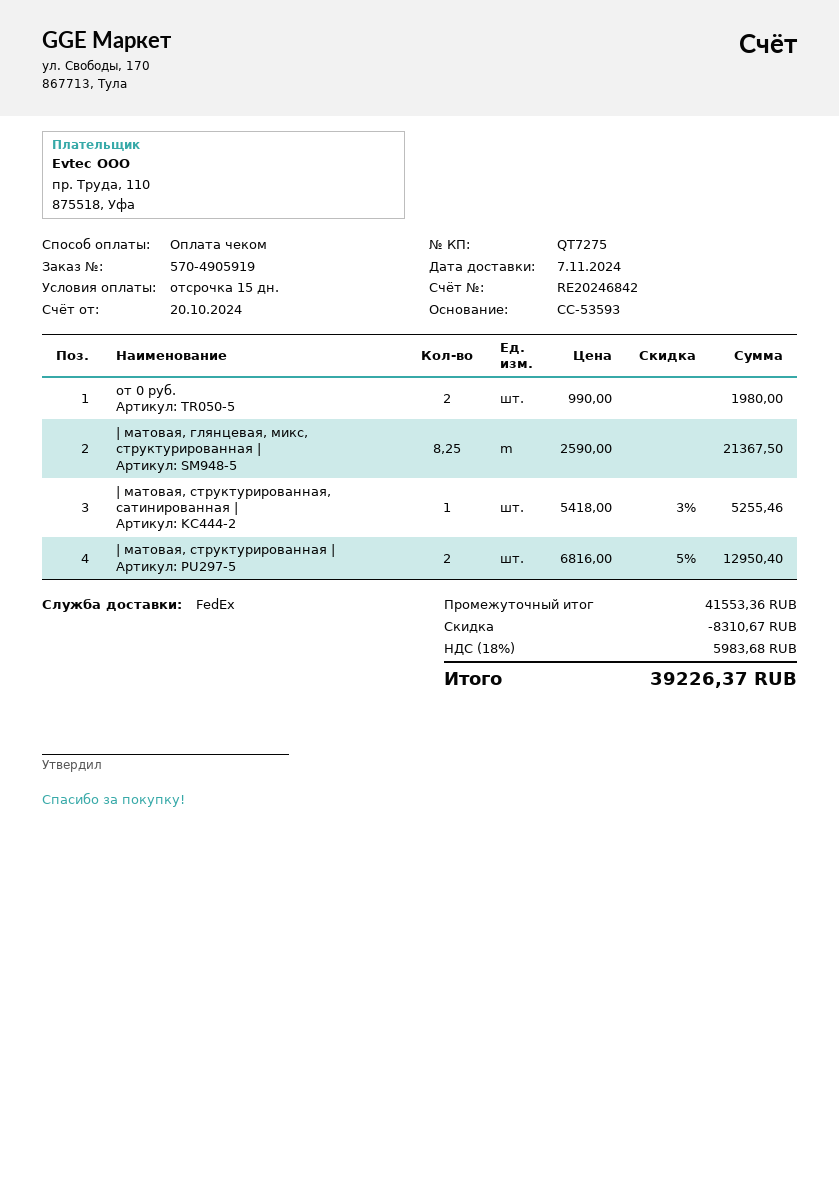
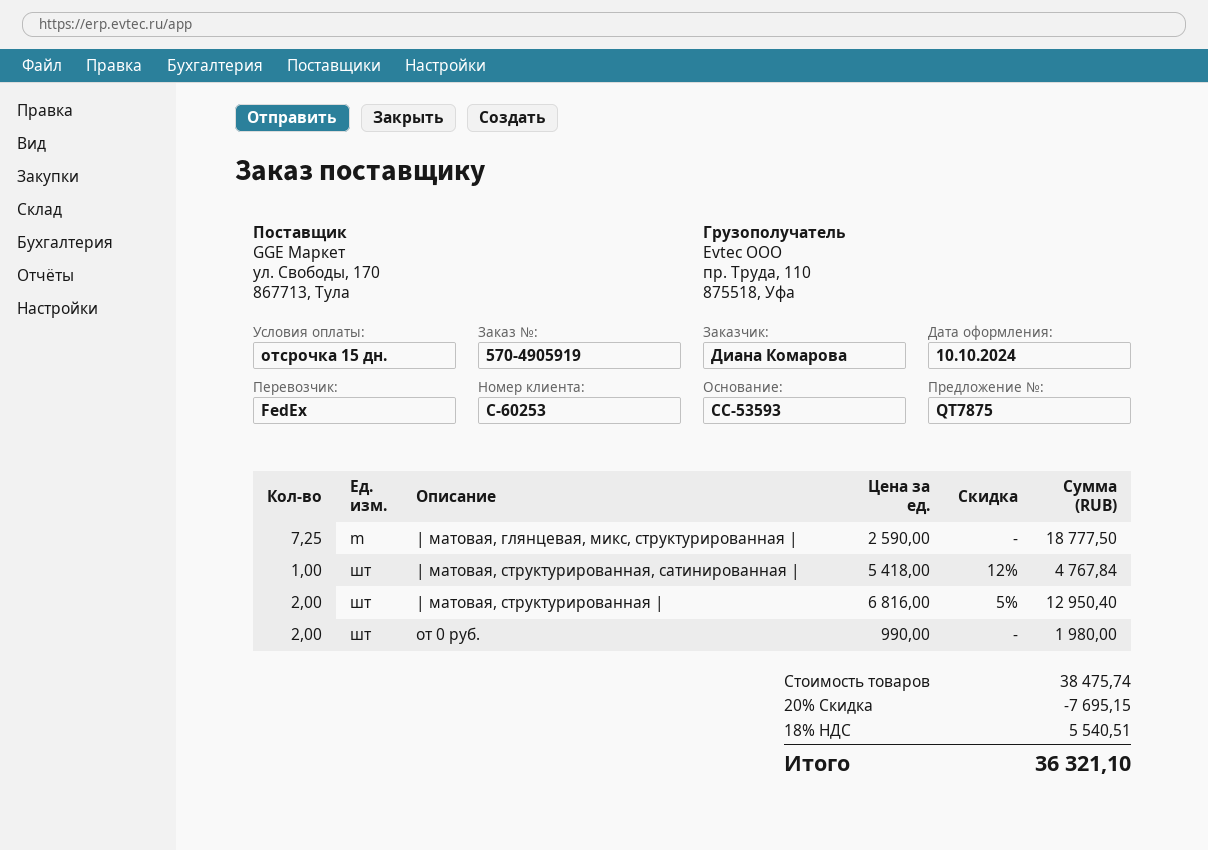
quote number: QT7275 -> QT7875
| матовая, глянцевая, микс, структурированная |: 8.25 x 2590.00 = 21367.50 -> 7.25 x 2590.00 = 18777.50
| матовая, структурированная, сатинированная |: 1 x 5418.00 - 3% = 5255.46 -> 1 x 5418.00 - 12% = 4767.84
subtotal: 41553.36 -> 38475.74
discount: 8310.67 -> 7695.15
tax: 18% = 5983.68 -> 18% = 5540.51
total: 39226.37 -> 36321.10

